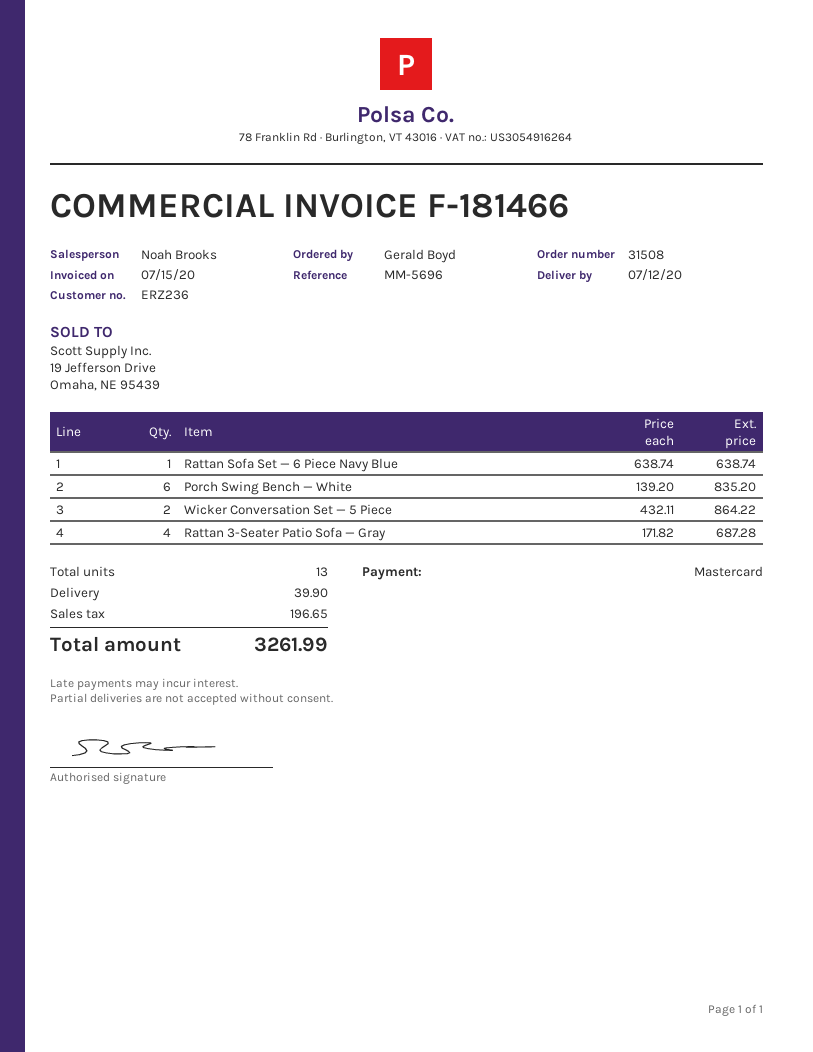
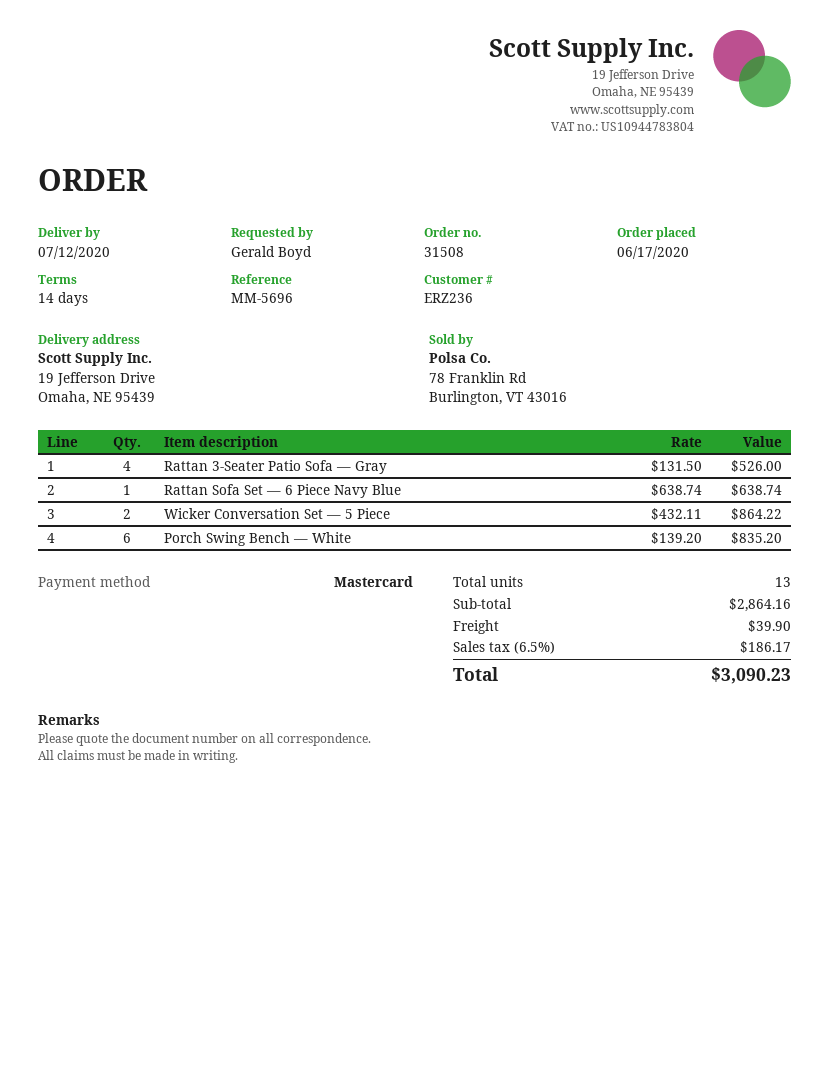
Rattan 3-Seater Patio Sofa — Gray: 4 x 171.82 = 687.28 -> 4 x 131.50 = 526.00
tax: 196.65 -> 186.17
total: 3261.99 -> 3090.23

